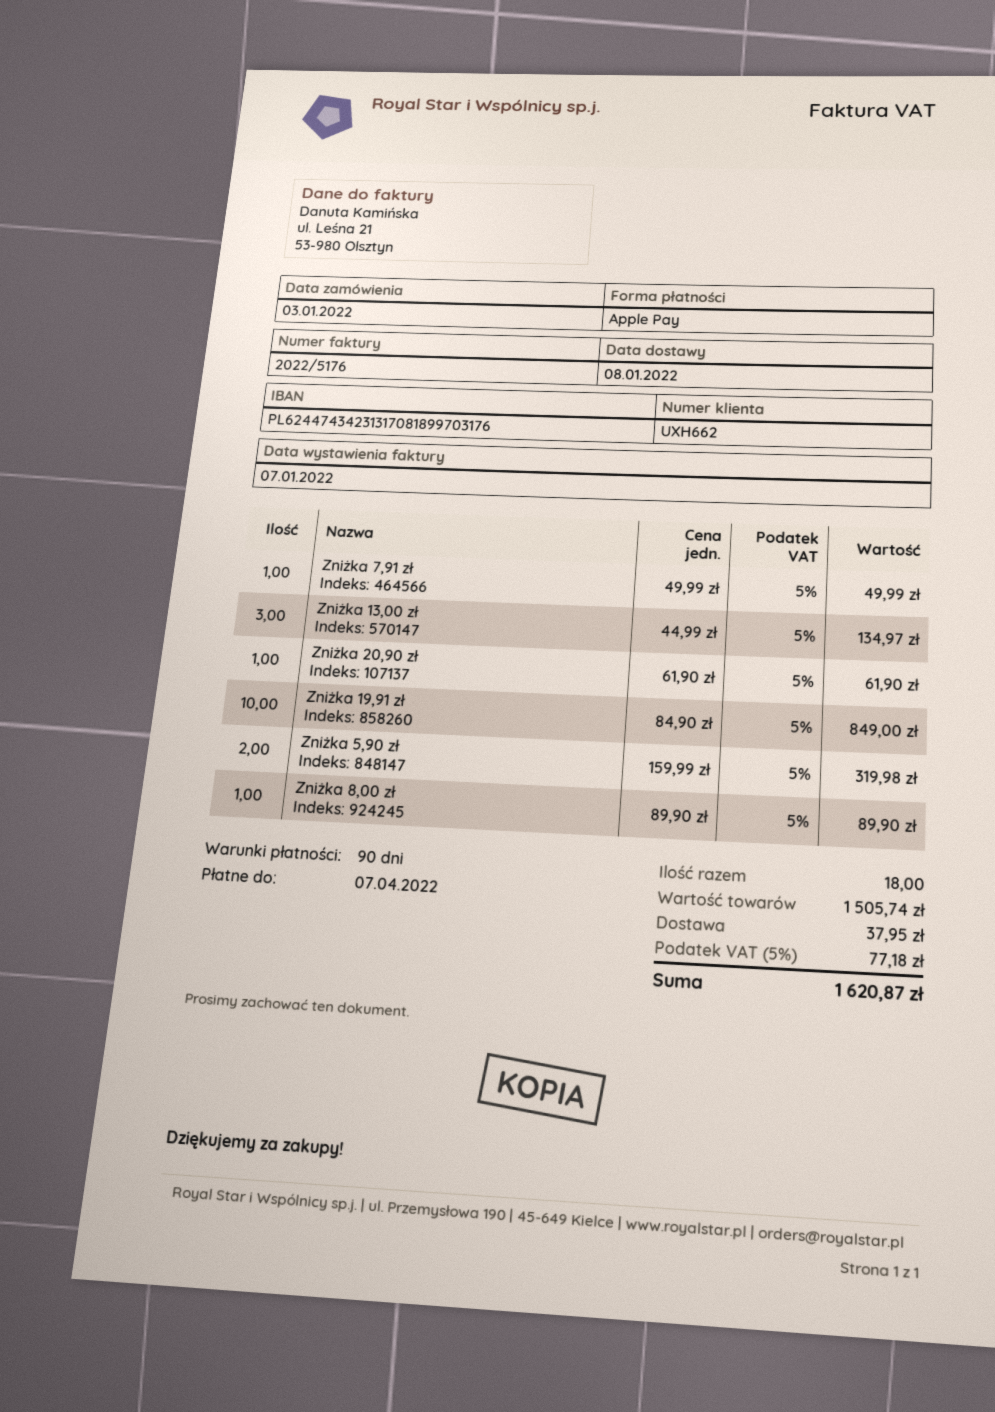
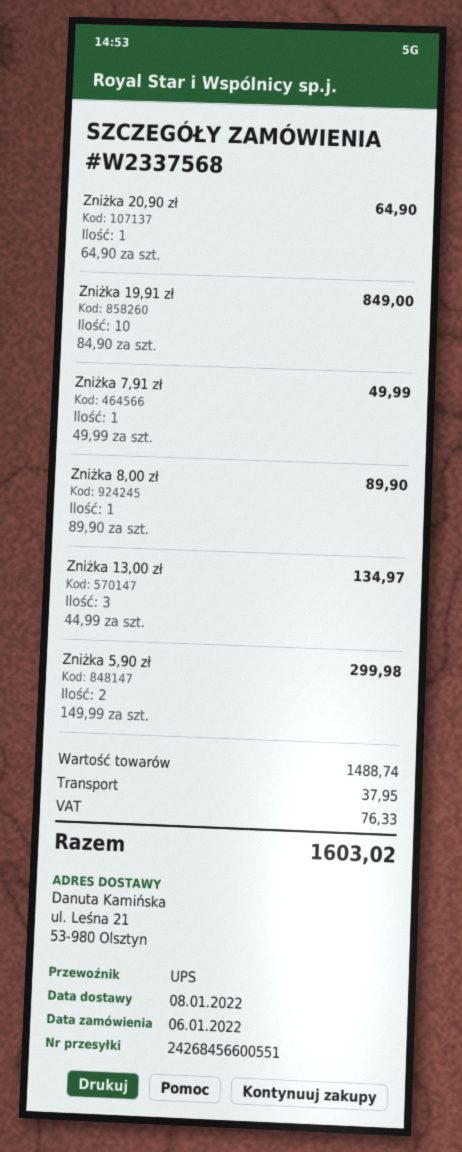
order date: 2022-01-03 -> 2022-01-06
Zniżka 20,90 zł: 1 x 61.90 = 61.90 -> 1 x 64.90 = 64.90
Zniżka 5,90 zł: 2 x 159.99 = 319.98 -> 2 x 149.99 = 299.98
subtotal: 1505.74 -> 1488.74
tax: 77.18 -> 76.33
total: 1620.87 -> 1603.02

